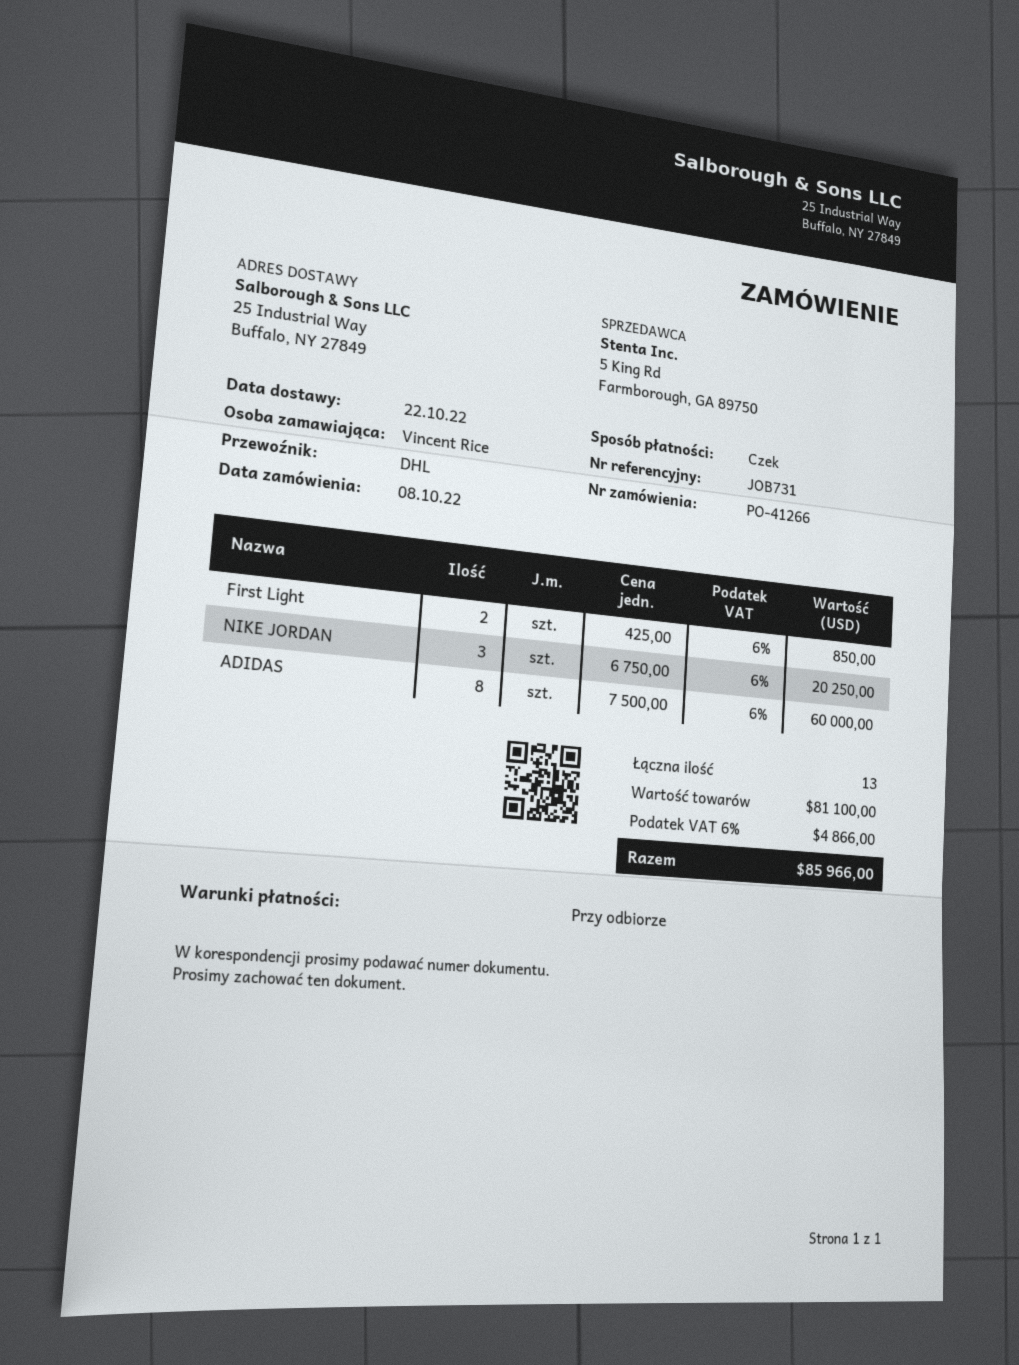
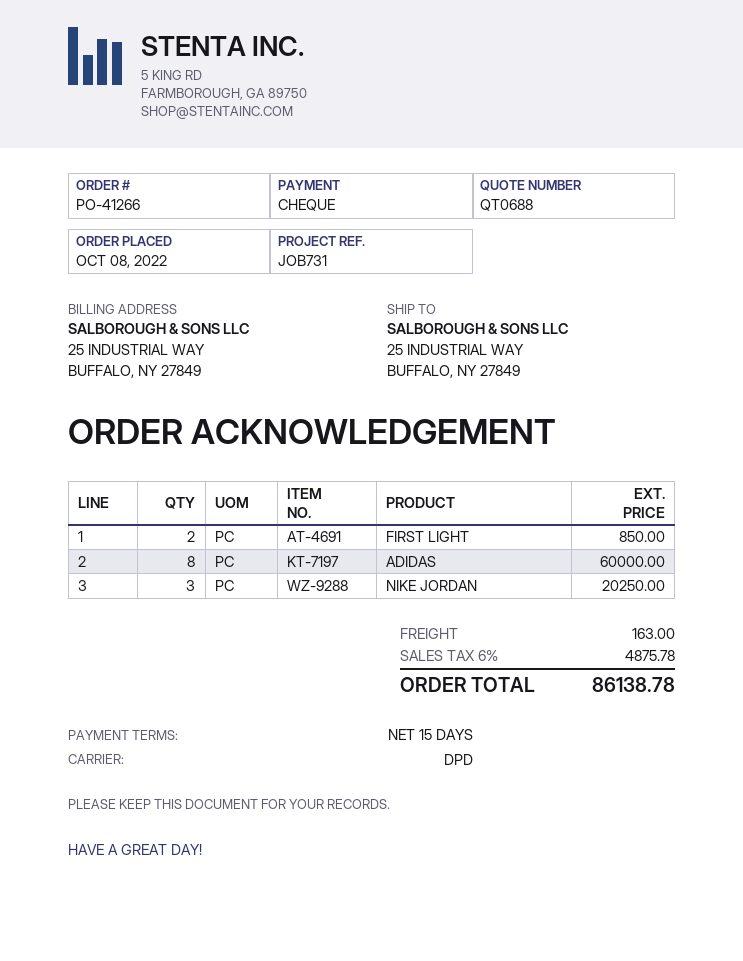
payment terms: on receipt -> 15 days
shipping method: DHL -> DPD
shipping: none -> 163.00
tax: 6% = 4866.00 -> 6% = 4875.78
total: 85966.00 -> 86138.78

